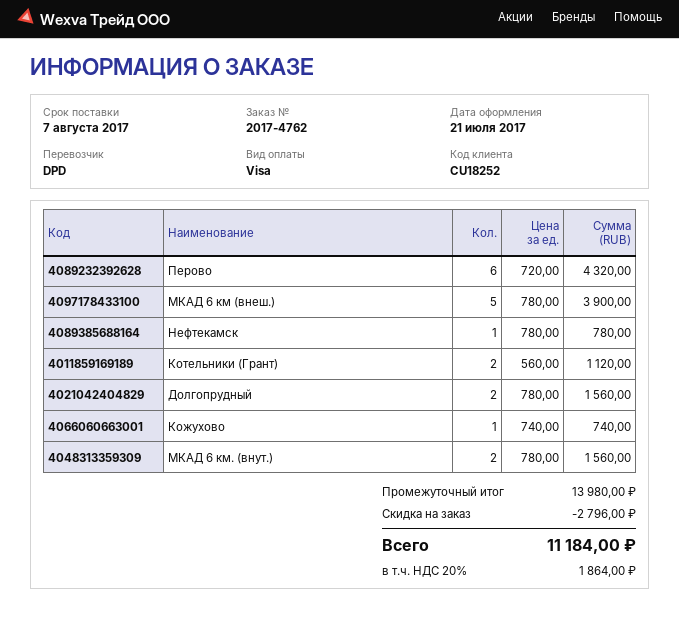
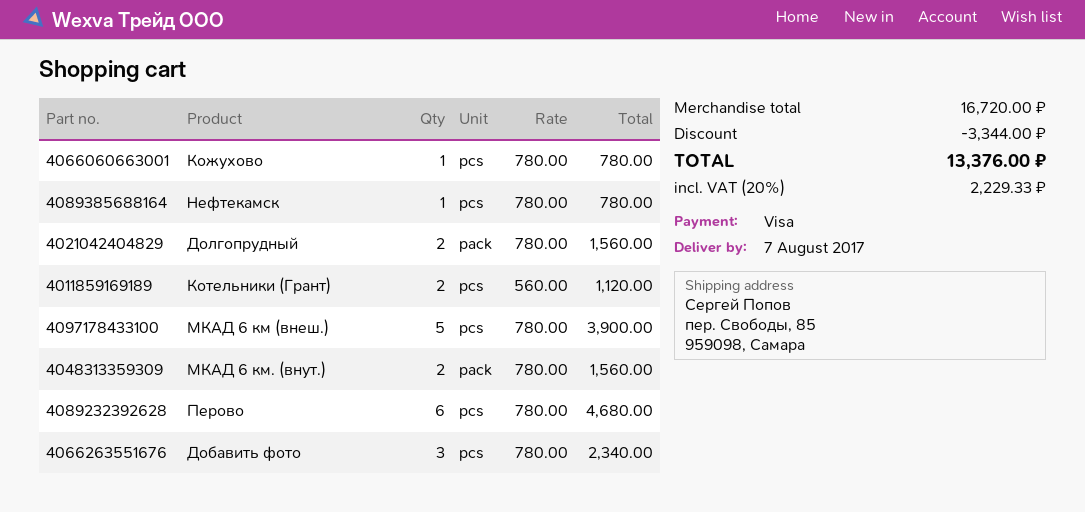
Перово: 6 x 720.00 = 4320.00 -> 6 x 780.00 = 4680.00
Кожухово: 1 x 740.00 = 740.00 -> 1 x 780.00 = 780.00
Добавить фото: none -> 3 x 780.00 = 2340.00
subtotal: 13980.00 -> 16720.00
discount: 2796.00 -> 3344.00
tax: 20% = 1864.00 -> 20% = 2229.33
total: 11184.00 -> 13376.00

